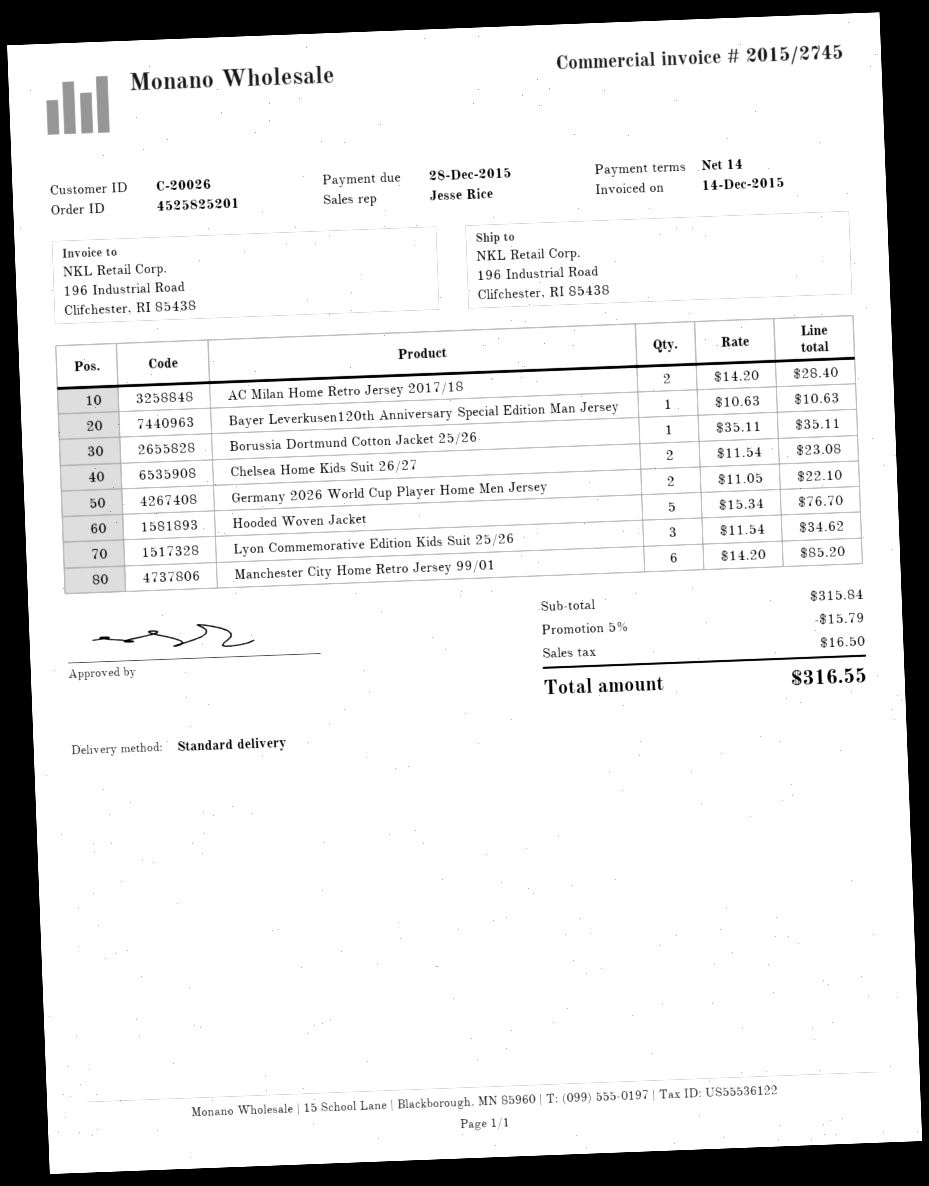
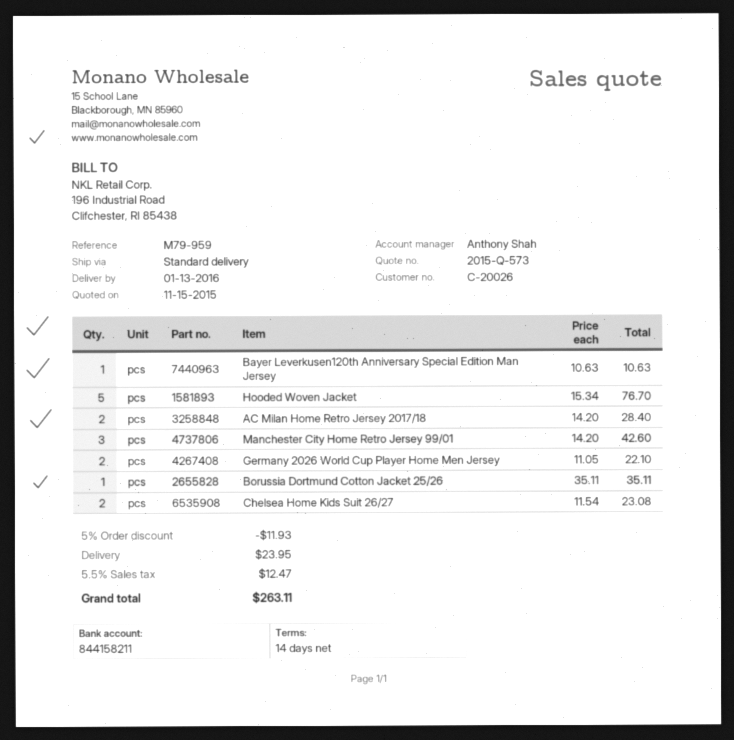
sales rep: Jesse Rice -> Anthony Shah
Lyon Commemorative Edition Kids Suit 25/26: 3 x 11.54 = 34.62 -> none
Manchester City Home Retro Jersey 99/01: 6 x 14.20 = 85.20 -> 3 x 14.20 = 42.60
discount: 5% = 15.79 -> 5% = 11.93
shipping: none -> 23.95
tax: 16.50 -> 12.47
total: 316.55 -> 263.11

